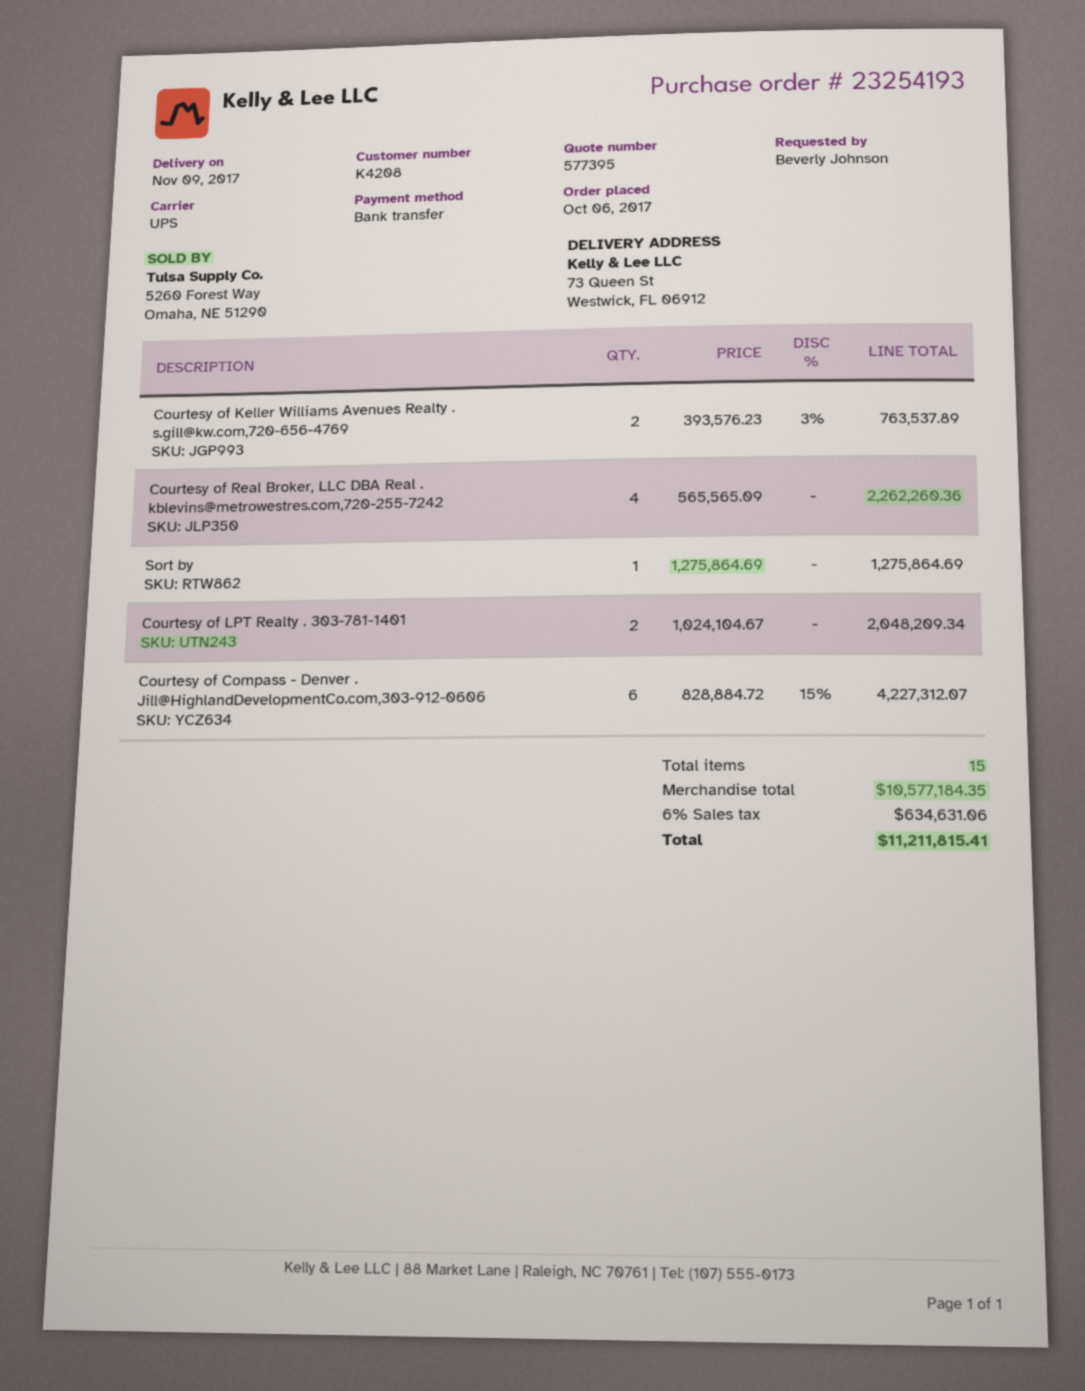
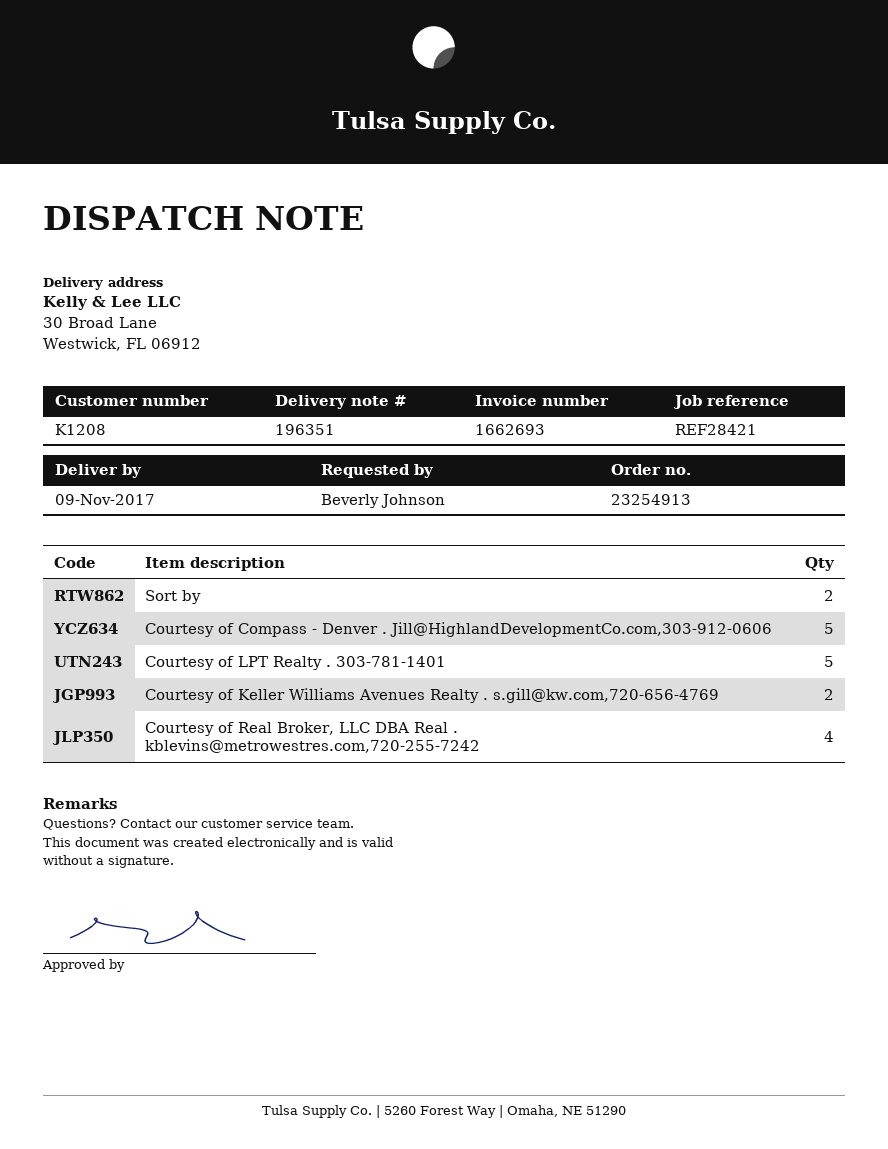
order number: 23254193 -> 23254913
customer number: K4208 -> K1208
ship to: 73 Queen St, Westwick, FL 06912 -> 30 Broad Lane, Westwick, FL 06912
Sort by: 1 -> 2
Courtesy of LPT Realty . 303-781-1401: 2 -> 5
Courtesy of Compass - Denver . Jill@HighlandDevelopmentCo.com,303-912-0606: 6 -> 5

